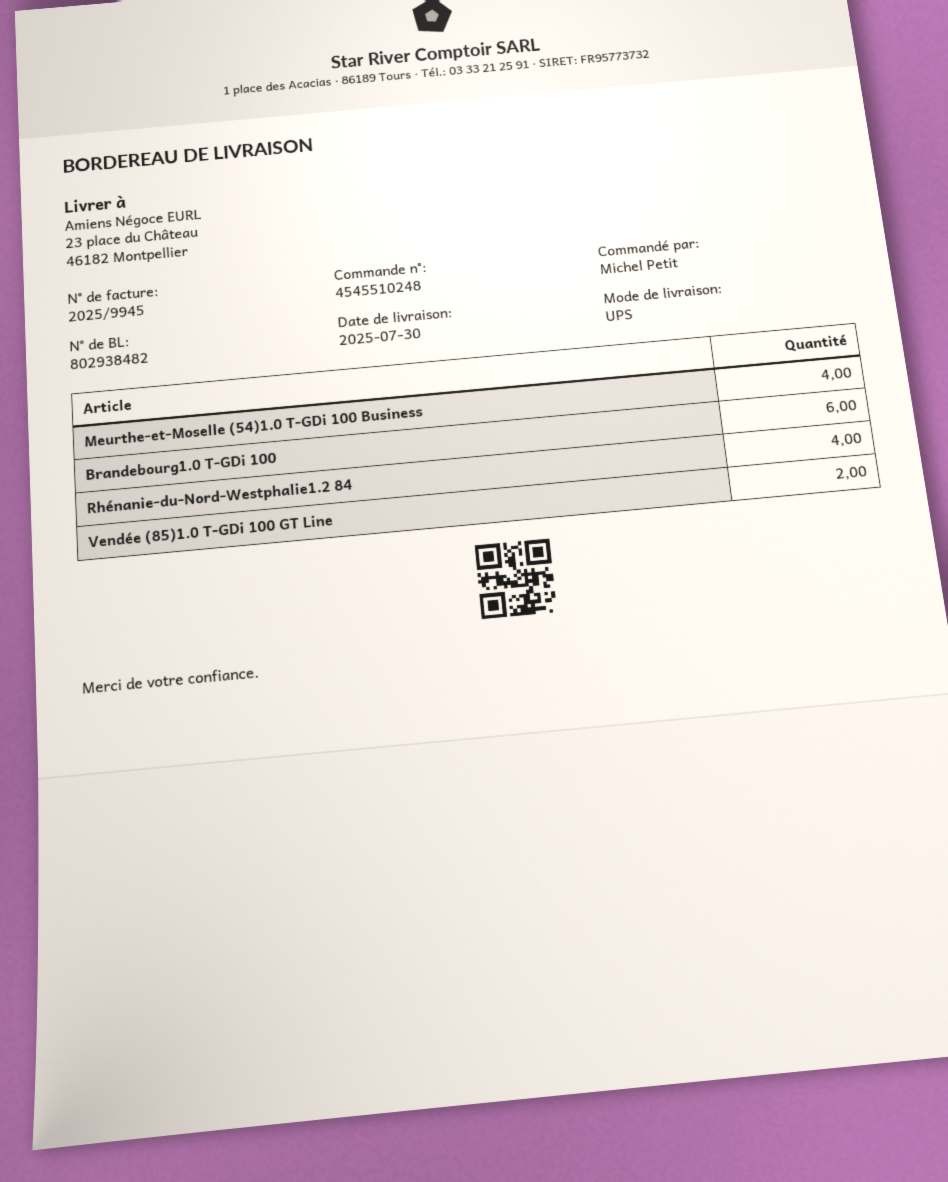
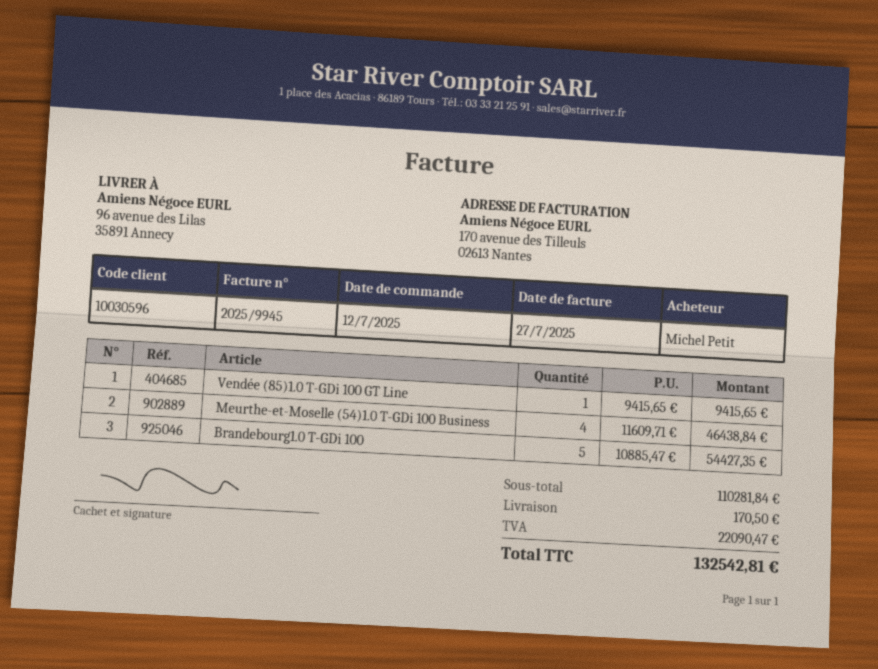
ship to: 23 place du Château, 46182 Montpellier -> 96 avenue des Lilas, 35891 Annecy
Brandebourg1.0 T-GDi 100: 6 -> 5
Rhénanie-du-Nord-Westphalie1.2 84: 4 -> none
Vendée (85)1.0 T-GDi 100 GT Line: 2 -> 1

